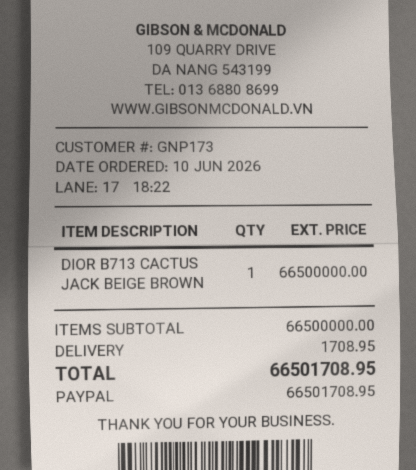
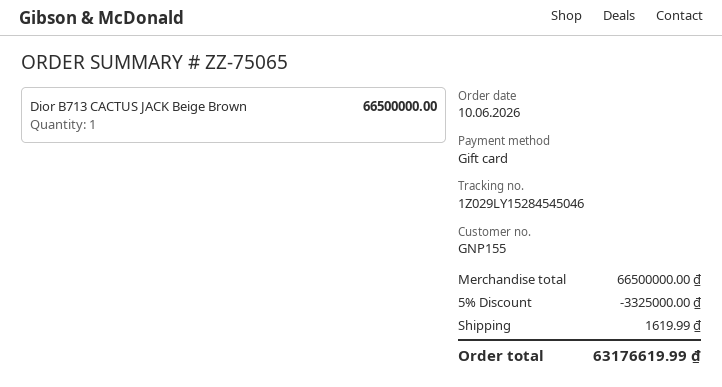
customer number: GNP173 -> GNP155
payment method: PayPal -> gift card
discount: none -> 5% = 3325000.00
shipping: 1708.95 -> 1619.99
total: 66501708.95 -> 63176619.99

